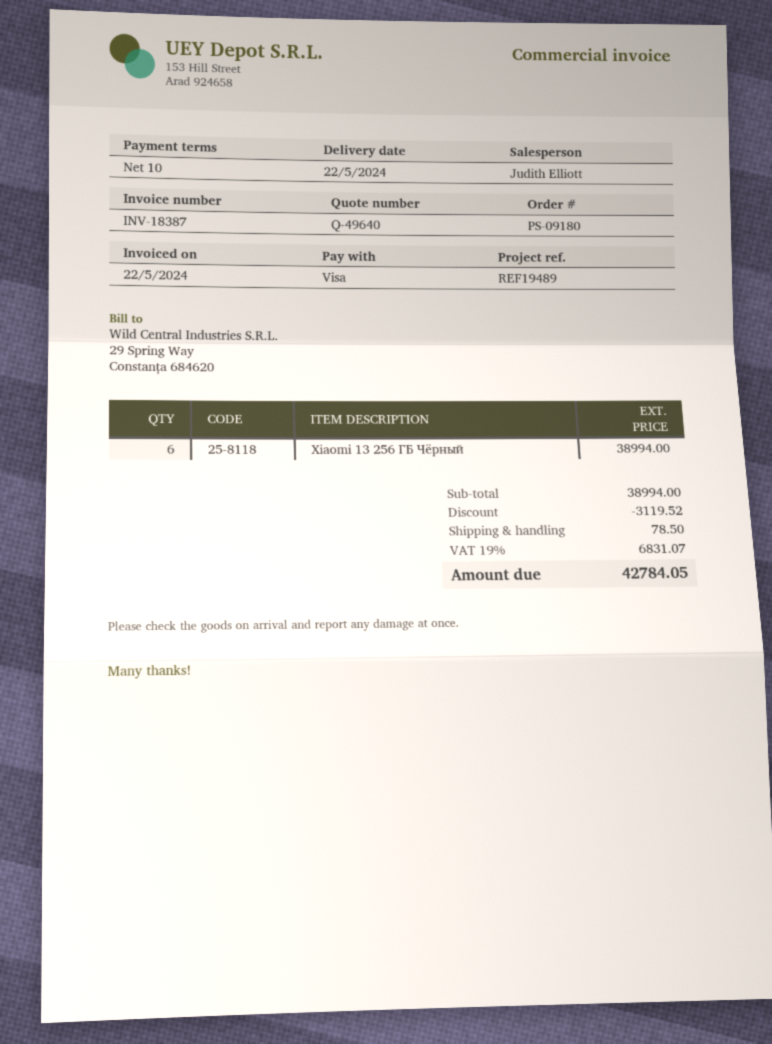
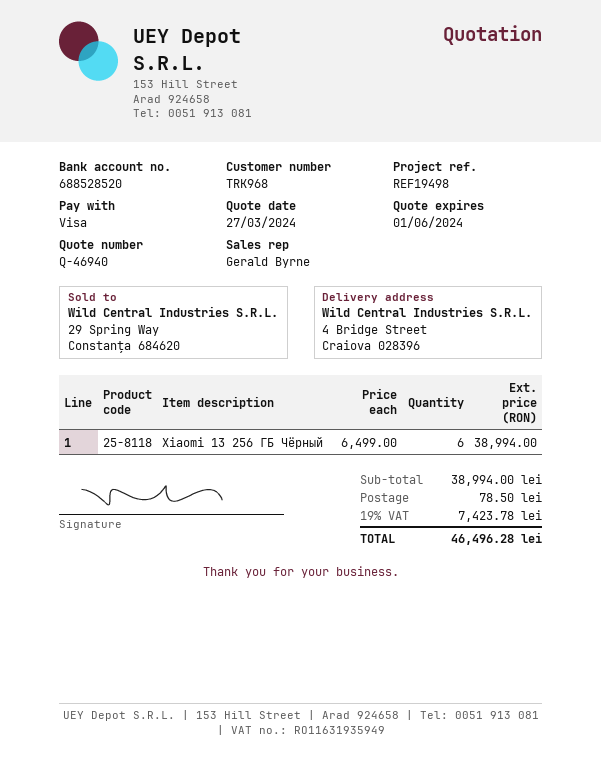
quote number: Q-49640 -> Q-46940
reference: REF19489 -> REF19498
sales rep: Judith Elliott -> Gerald Byrne
discount: 3119.52 -> none
tax: 19% = 6831.07 -> 19% = 7423.78
total: 42784.05 -> 46496.28

